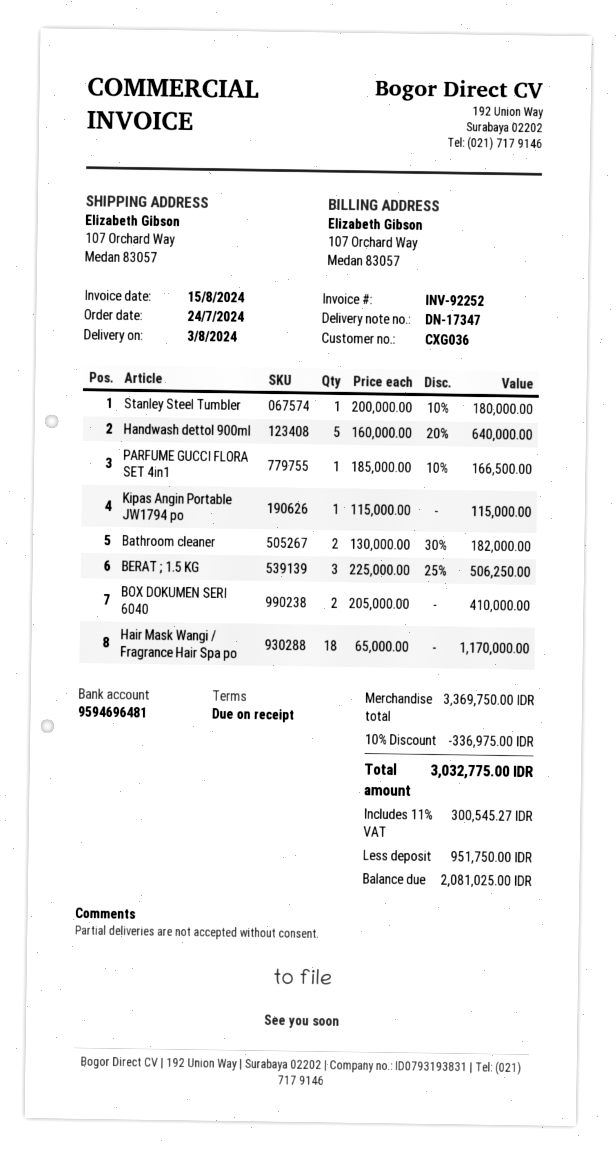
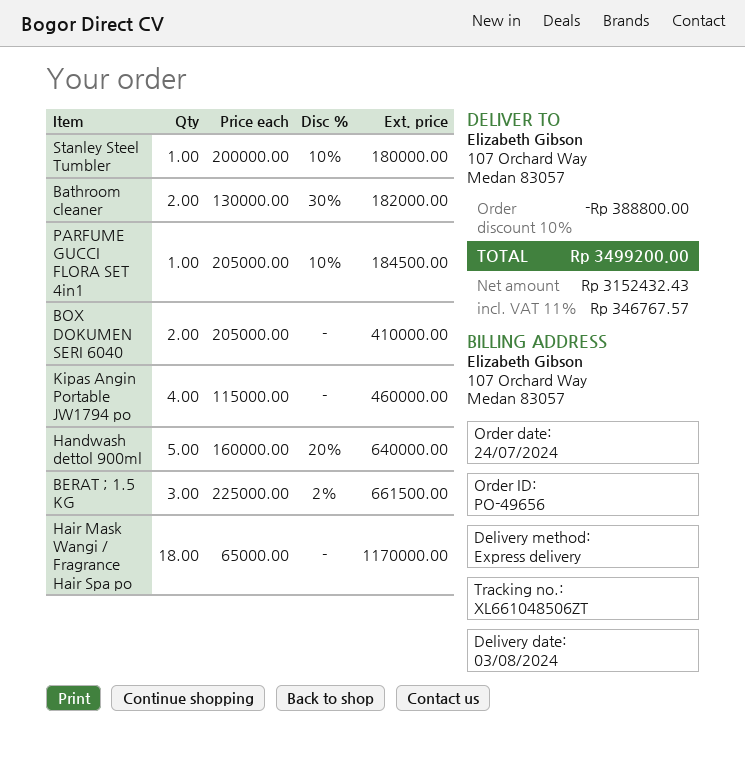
PARFUME GUCCI FLORA SET 4in1: 1 x 185000.00 - 10% = 166500.00 -> 1 x 205000.00 - 10% = 184500.00
Kipas Angin Portable JW1794 po: 1 x 115000.00 = 115000.00 -> 4 x 115000.00 = 460000.00
BERAT ; 1.5 KG: 3 x 225000.00 - 25% = 506250.00 -> 3 x 225000.00 - 2% = 661500.00
discount: 10% = 336975.00 -> 10% = 388800.00
tax: 11% = 300545.27 -> 11% = 346767.57
total: 3032775.00 -> 3499200.00

